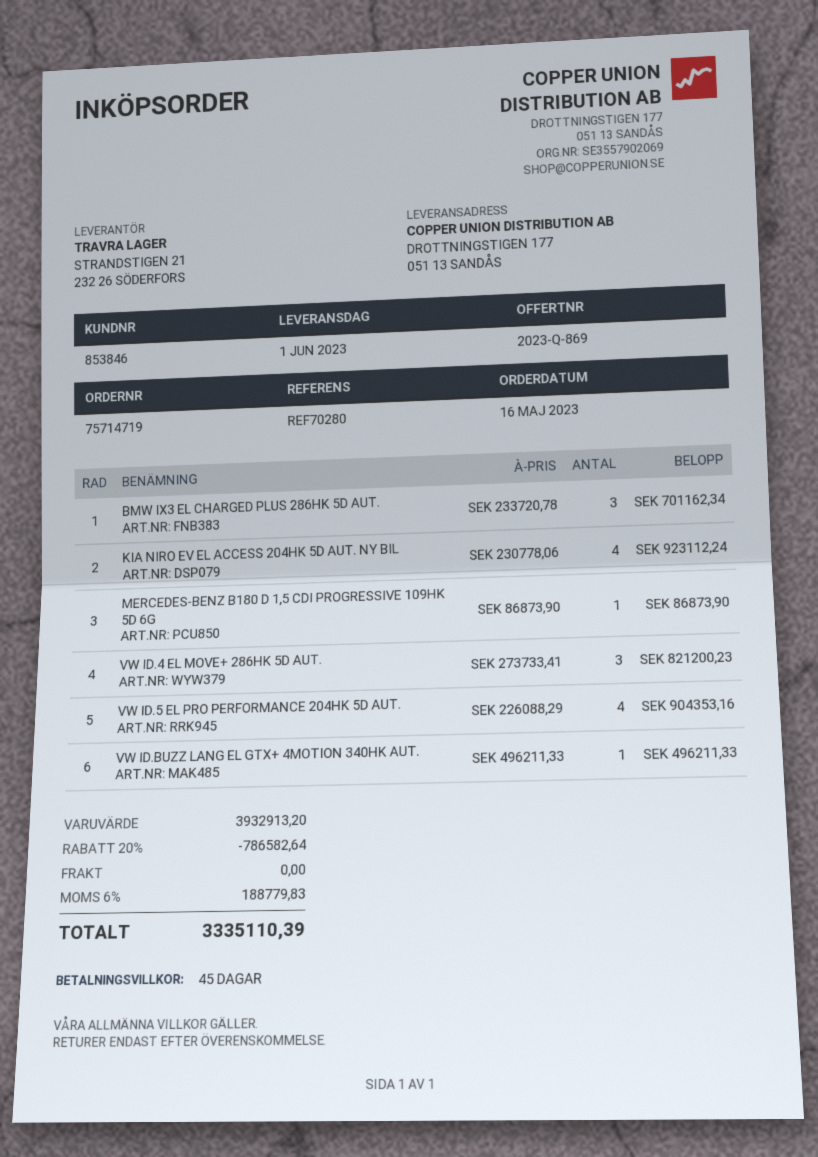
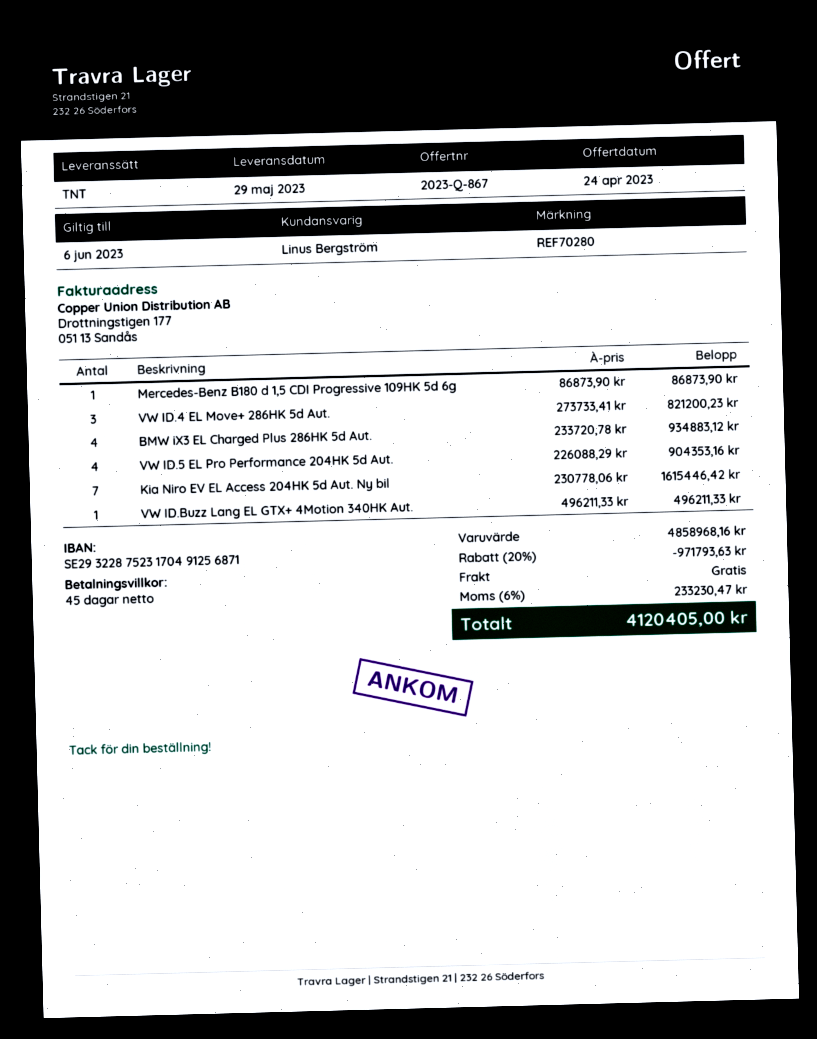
quote number: 2023-Q-869 -> 2023-Q-867
delivery date: 2023-06-01 -> 2023-05-29
BMW IX3 EL CHARGED PLUS 286HK 5D AUT.: 3 x 233720.78 = 701162.34 -> 4 x 233720.78 = 934883.12
KIA NIRO EV EL ACCESS 204HK 5D AUT. NY BIL: 4 x 230778.06 = 923112.24 -> 7 x 230778.06 = 1615446.42
subtotal: 3932913.20 -> 4858968.16
discount: 20% = 786582.64 -> 20% = 971793.63
tax: 6% = 188779.83 -> 6% = 233230.47
total: 3335110.39 -> 4120405.00

